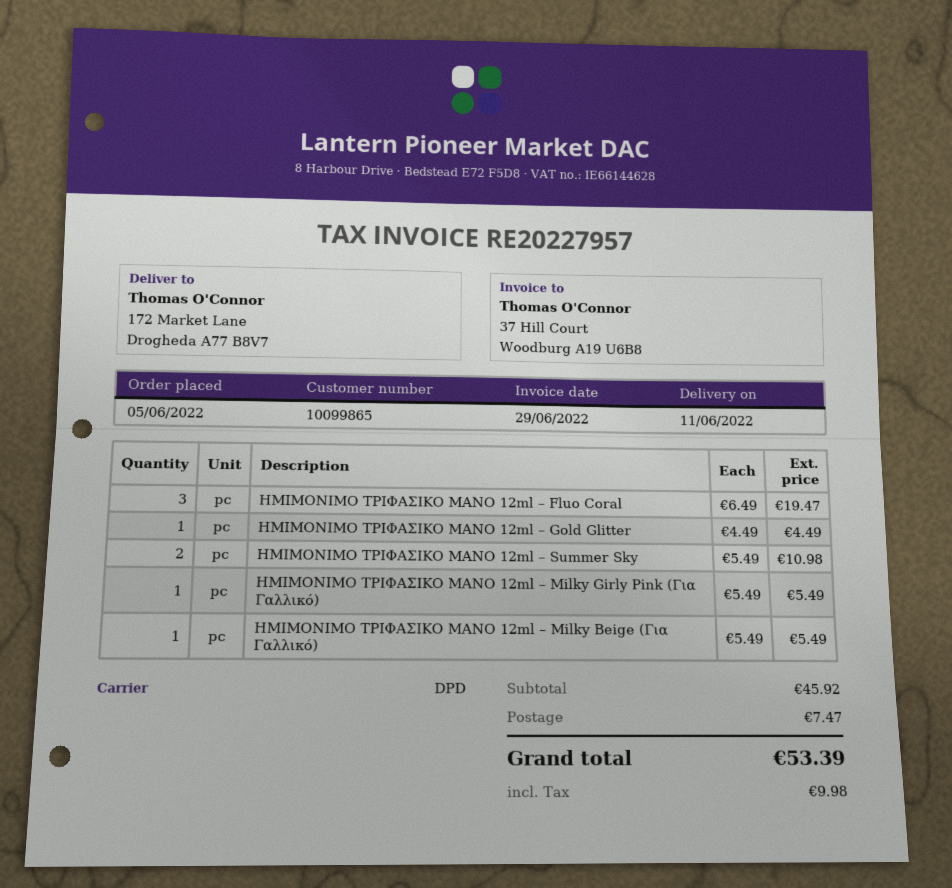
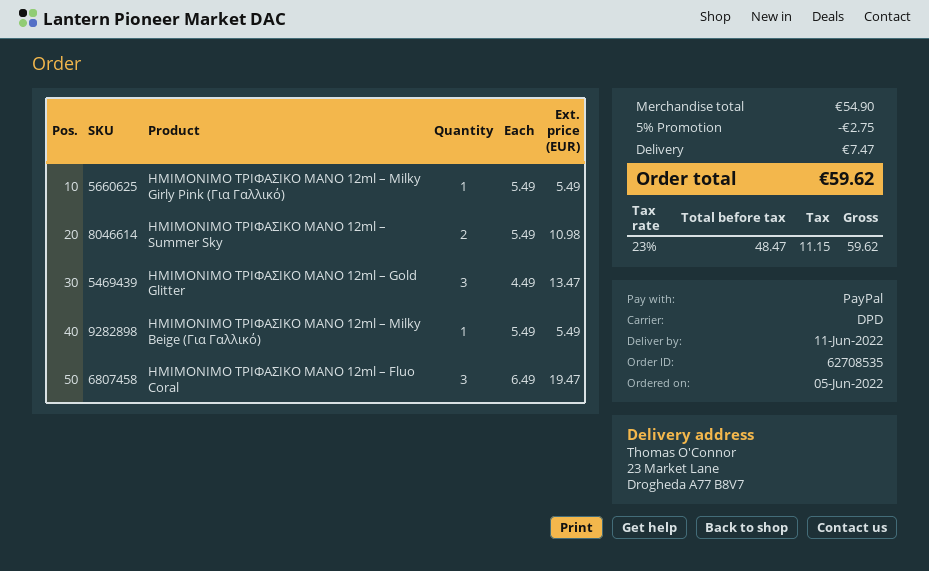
ship to: 172 Market Lane, Drogheda A77 B8V7 -> 23 Market Lane, Drogheda A77 B8V7
ΗΜΙΜΟΝΙΜΟ ΤΡΙΦΑΣΙΚΟ ΜΑΝΟ 12ml – Gold Glitter: 1 x 4.49 = 4.49 -> 3 x 4.49 = 13.47
subtotal: 45.92 -> 54.90
discount: none -> 5% = 2.75
tax: 9.98 -> 11.15
total: 53.39 -> 59.62

